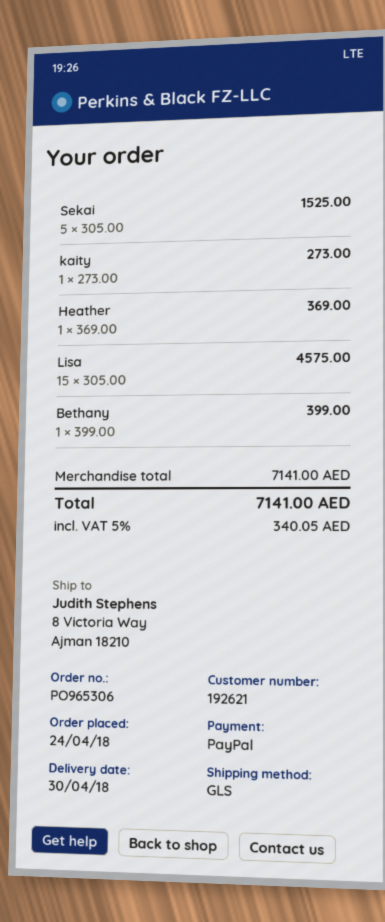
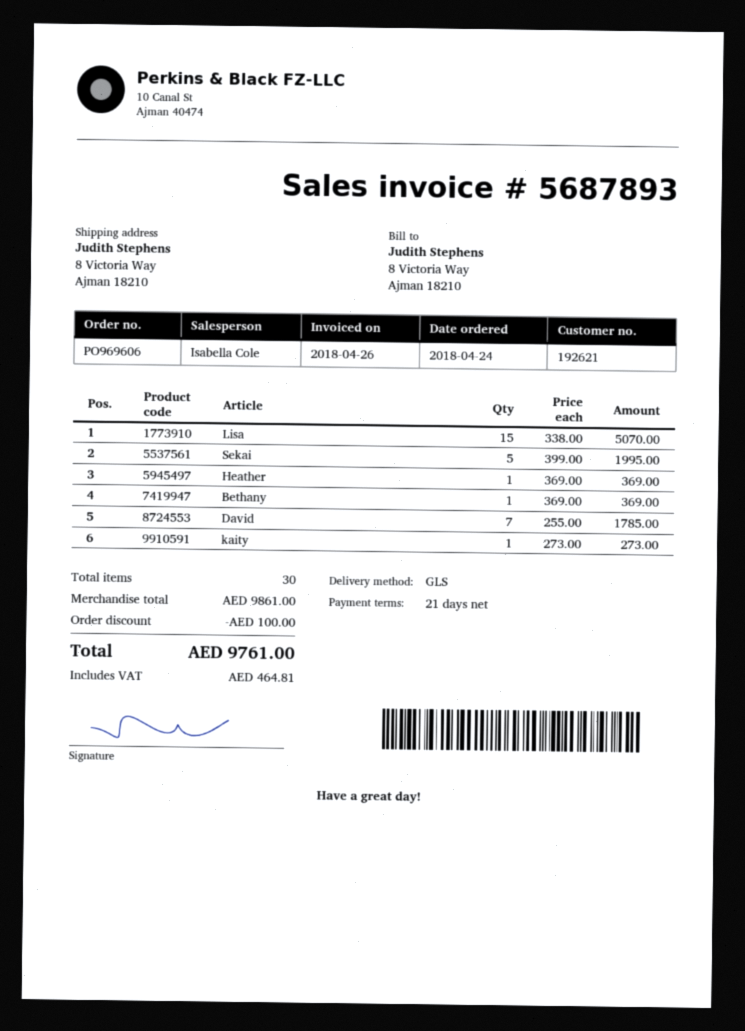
order number: PO965306 -> PO969606
Sekai: 5 x 305.00 = 1525.00 -> 5 x 399.00 = 1995.00
Lisa: 15 x 305.00 = 4575.00 -> 15 x 338.00 = 5070.00
Bethany: 1 x 399.00 = 399.00 -> 1 x 369.00 = 369.00
David: none -> 7 x 255.00 = 1785.00
subtotal: 7141.00 -> 9861.00
discount: none -> 100.00
tax: 340.05 -> 464.81
total: 7141.00 -> 9761.00

